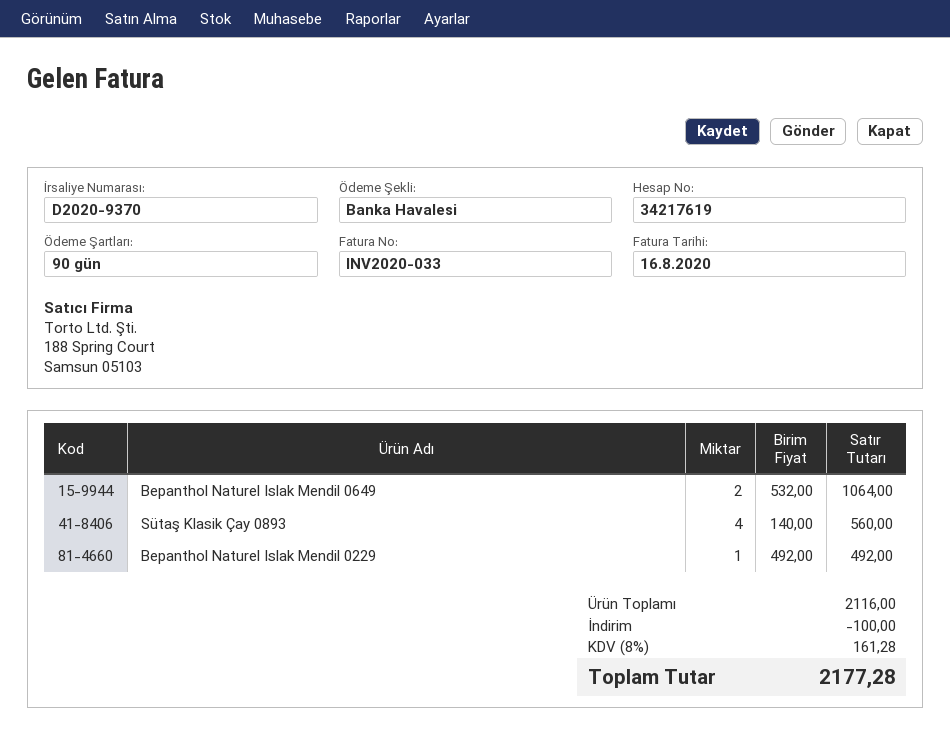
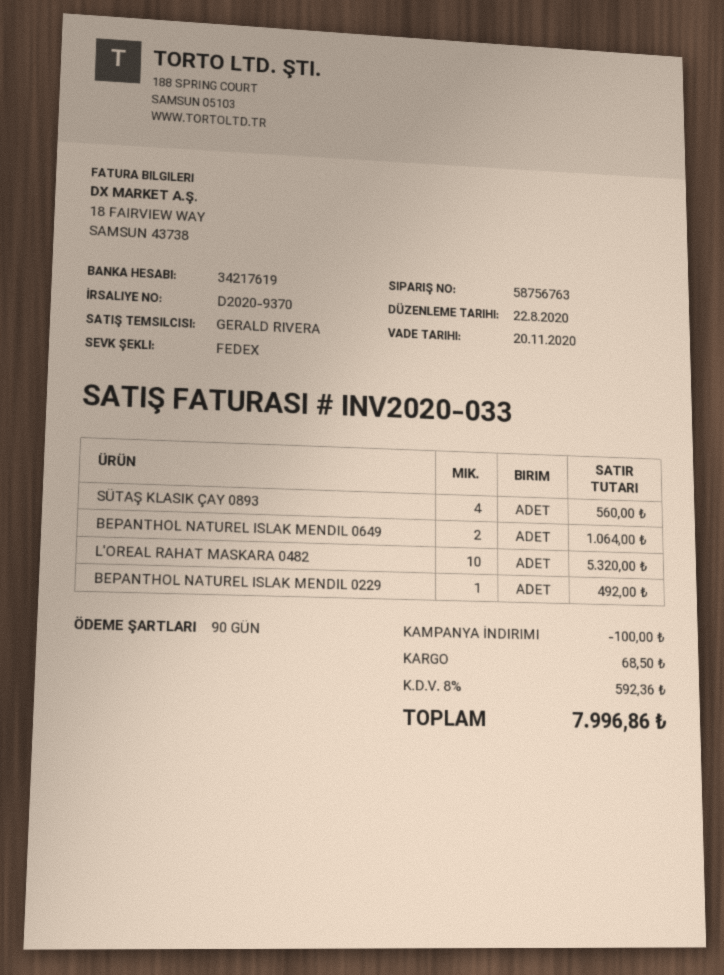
invoice date: 2020-08-16 -> 2020-08-22
L'OREAL RAHAT MASKARA 0482: none -> 10 for 5320.00
shipping: none -> 68.50
tax: 8% = 161.28 -> 8% = 592.36
total: 2177.28 -> 7996.86

